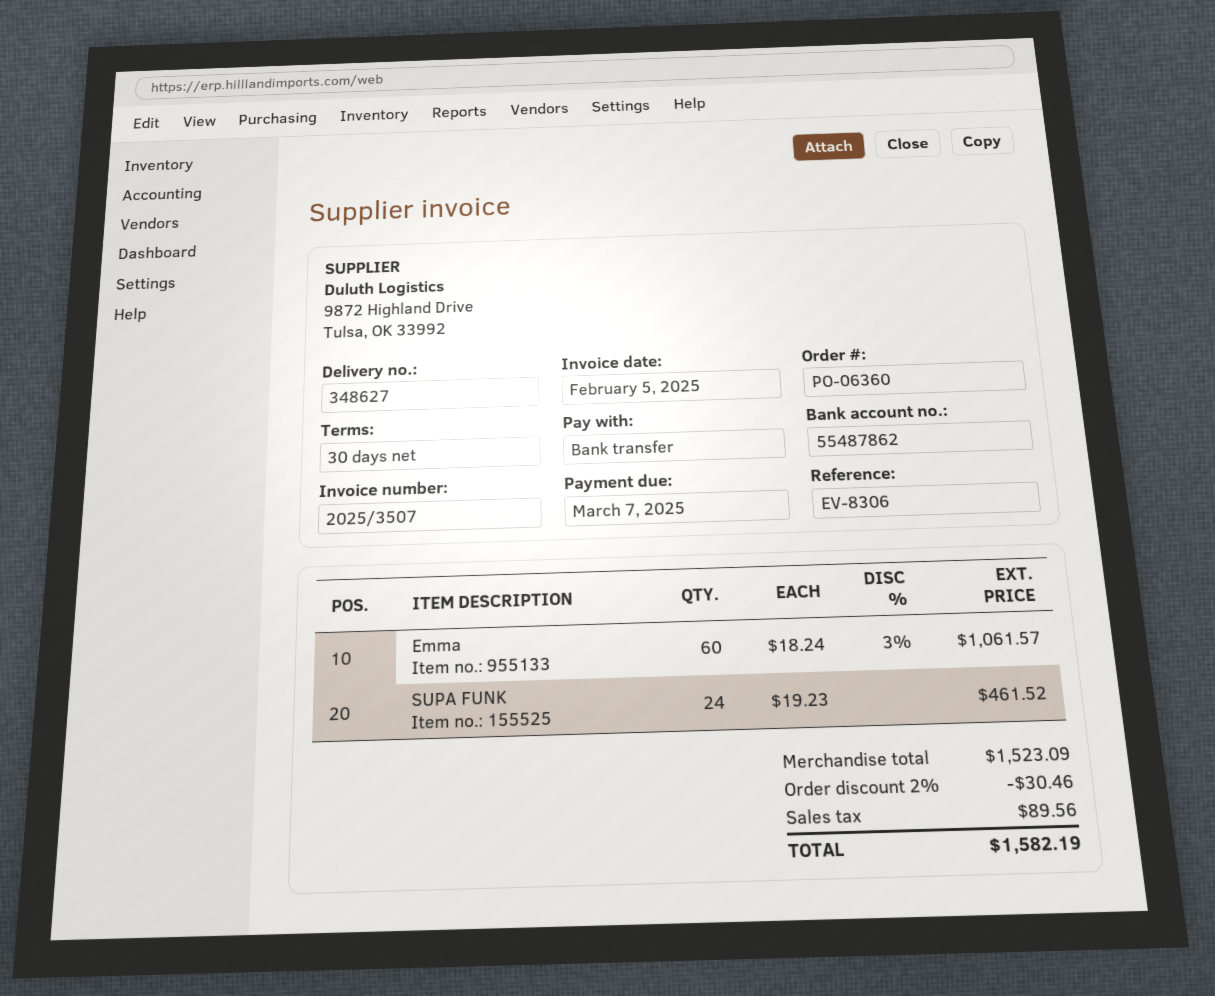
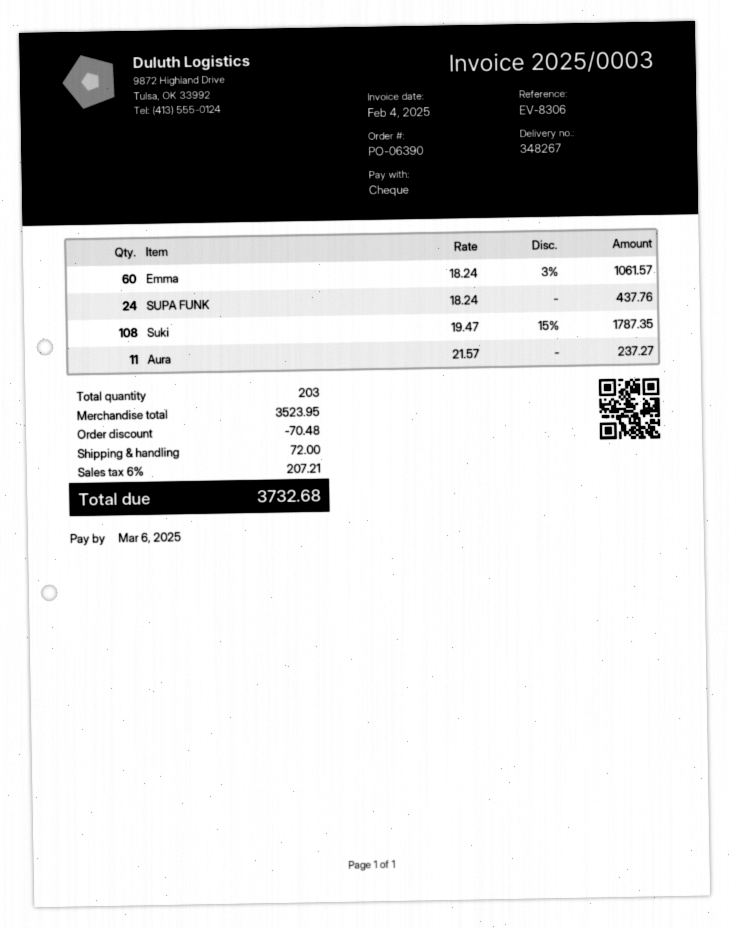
order number: PO-06360 -> PO-06390
delivery note number: 348627 -> 348267
invoice number: 2025/3507 -> 2025/0003
invoice date: 2025-02-05 -> 2025-02-04
due date: 2025-03-07 -> 2025-03-06
payment method: bank transfer -> cheque
SUPA FUNK: 24 x 19.23 = 461.52 -> 24 x 18.24 = 437.76
Suki: none -> 108 x 19.47 - 15% = 1787.35
Aura: none -> 11 x 21.57 = 237.27
subtotal: 1523.09 -> 3523.95
discount: 30.46 -> 70.48
shipping: none -> 72.00
tax: 89.56 -> 207.21
total: 1582.19 -> 3732.68

